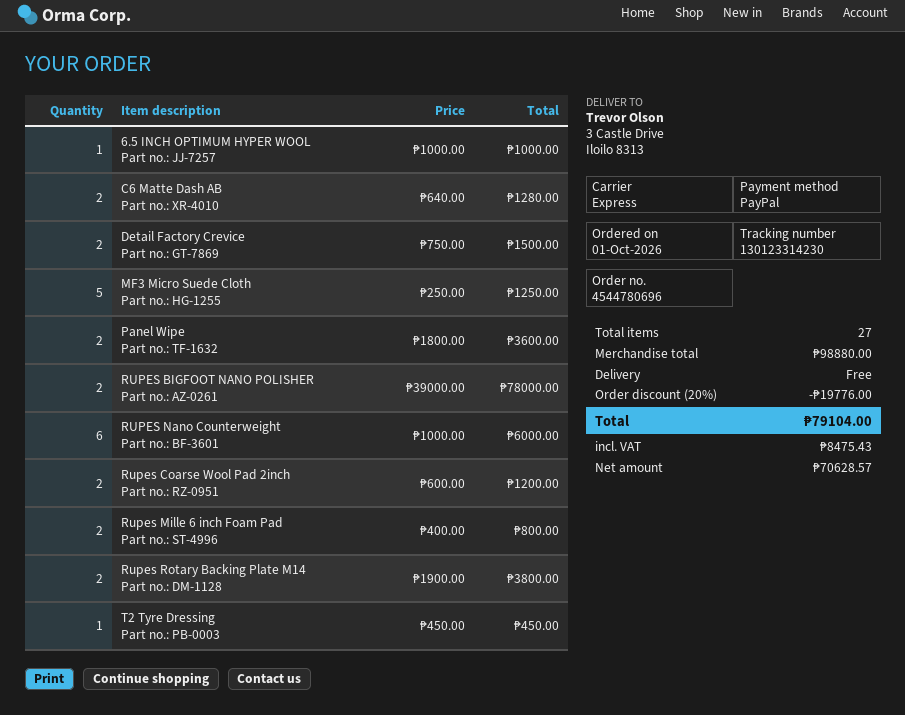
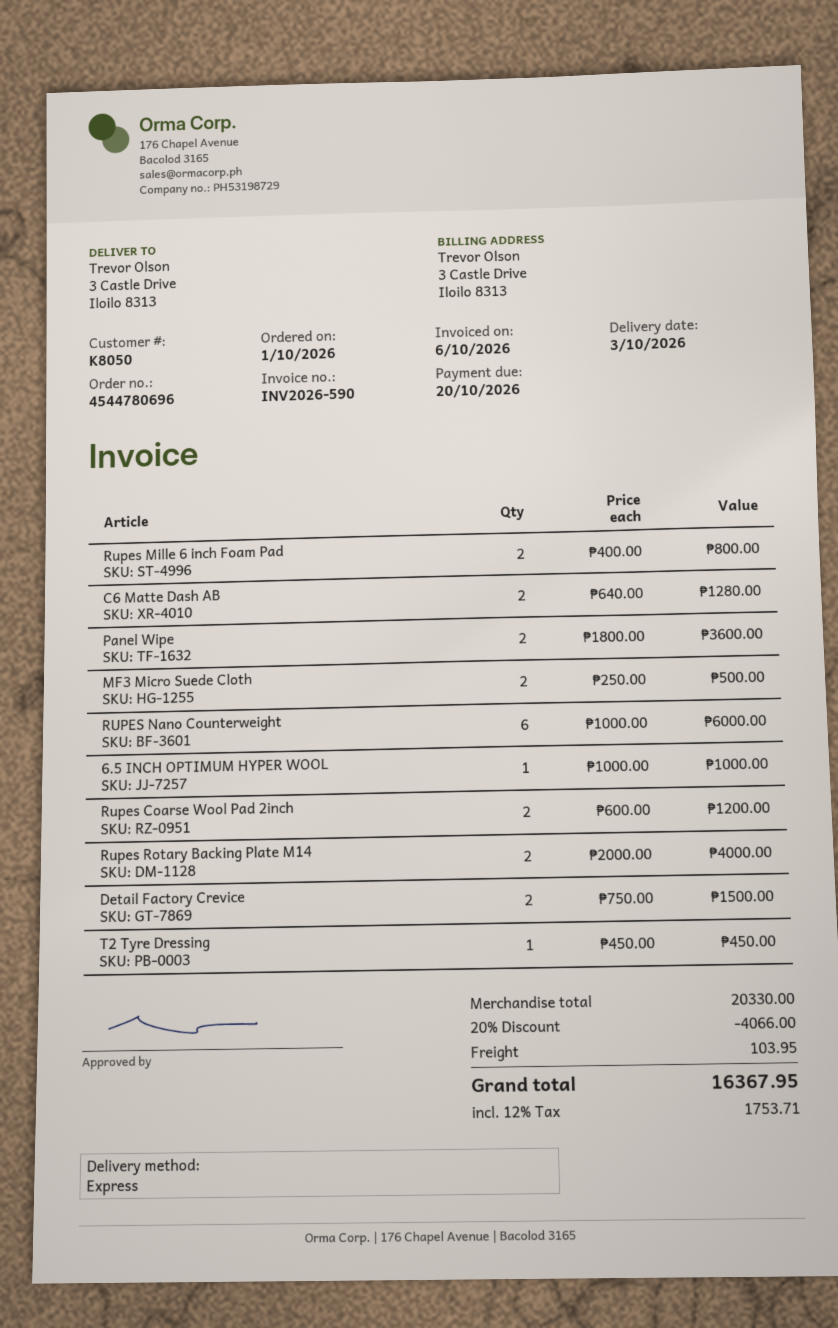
MF3 Micro Suede Cloth: 5 x 250.00 = 1250.00 -> 2 x 250.00 = 500.00
RUPES BIGFOOT NANO POLISHER: 2 x 39000.00 = 78000.00 -> none
Rupes Rotary Backing Plate M14: 2 x 1900.00 = 3800.00 -> 2 x 2000.00 = 4000.00
subtotal: 98880.00 -> 20330.00
discount: 20% = 19776.00 -> 20% = 4066.00
shipping: 0.00 -> 103.95
tax: 8475.43 -> 1753.71
total: 79104.00 -> 16367.95

